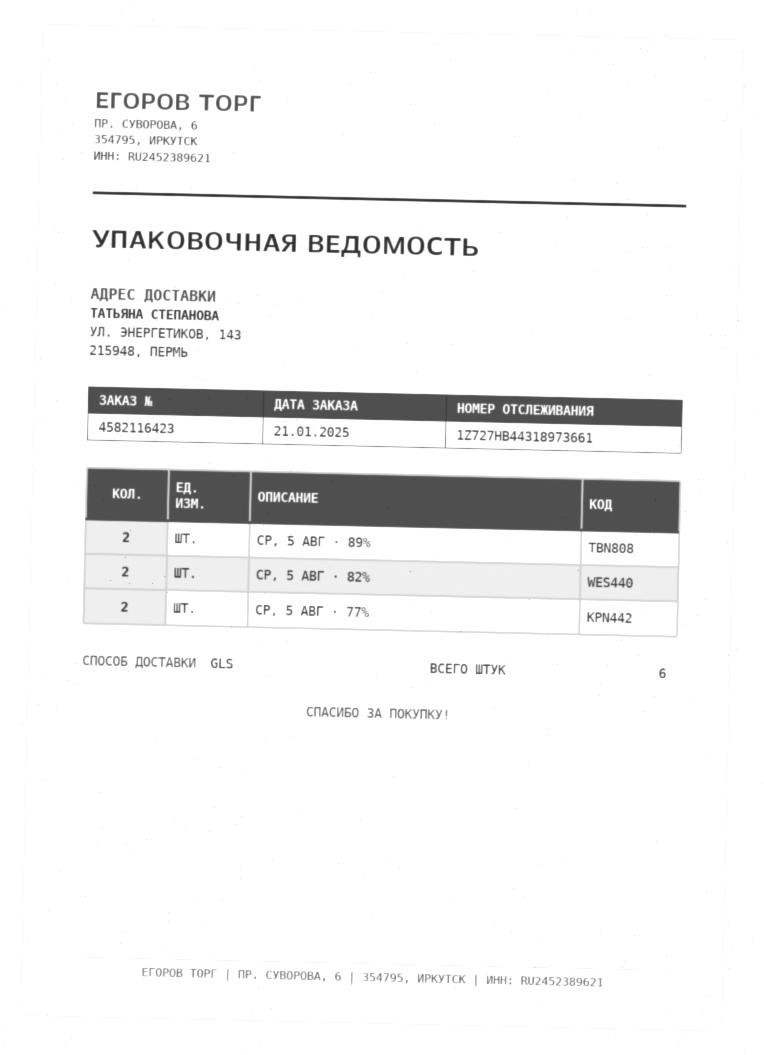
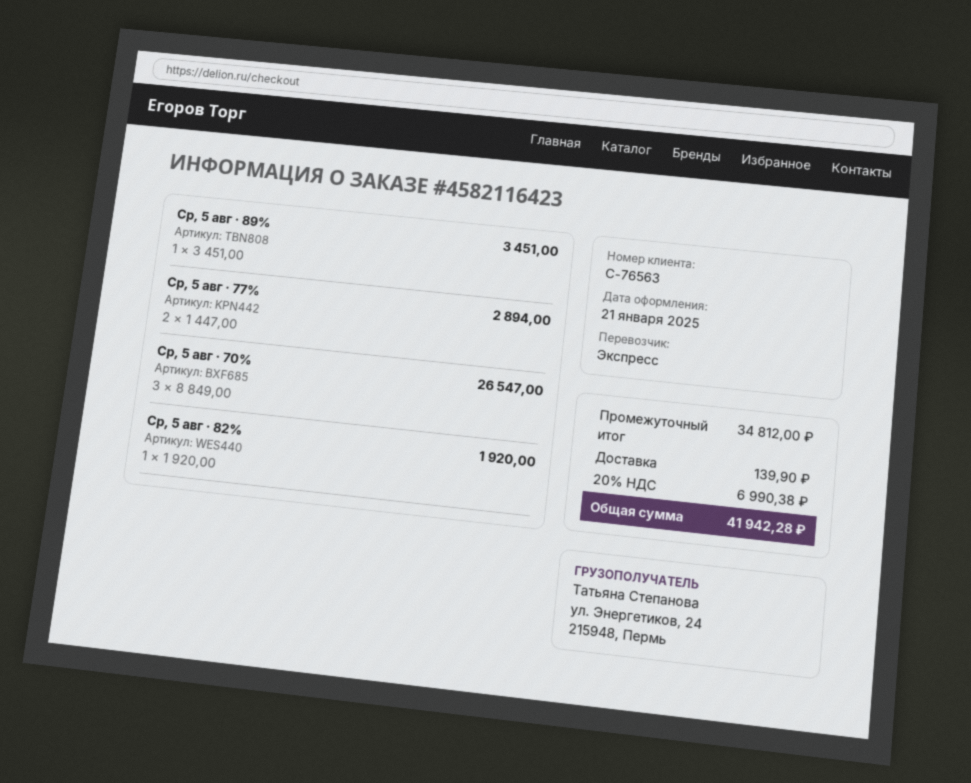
shipping method: GLS -> express
ship to: УЛ. ЭНЕРГЕТИКОВ, 143, 215948, ПЕРМЬ -> ул. Энергетиков, 24, 215948, Пермь
СР, 5 АВГ · 89%: 2 -> 1
СР, 5 АВГ · 82%: 2 -> 1
Ср, 5 авг · 70%: none -> 3

